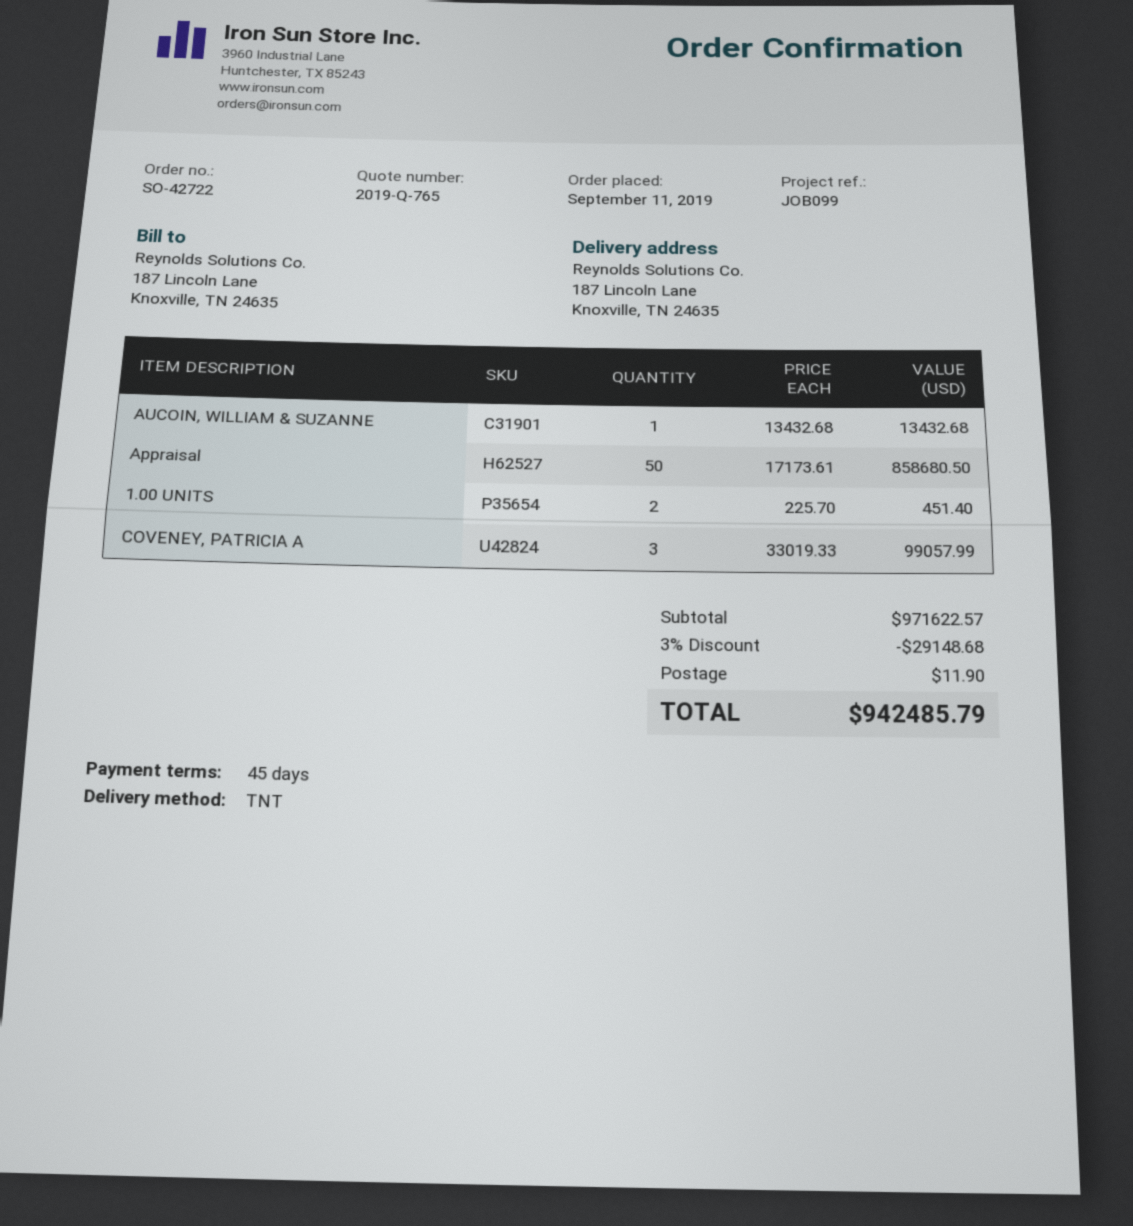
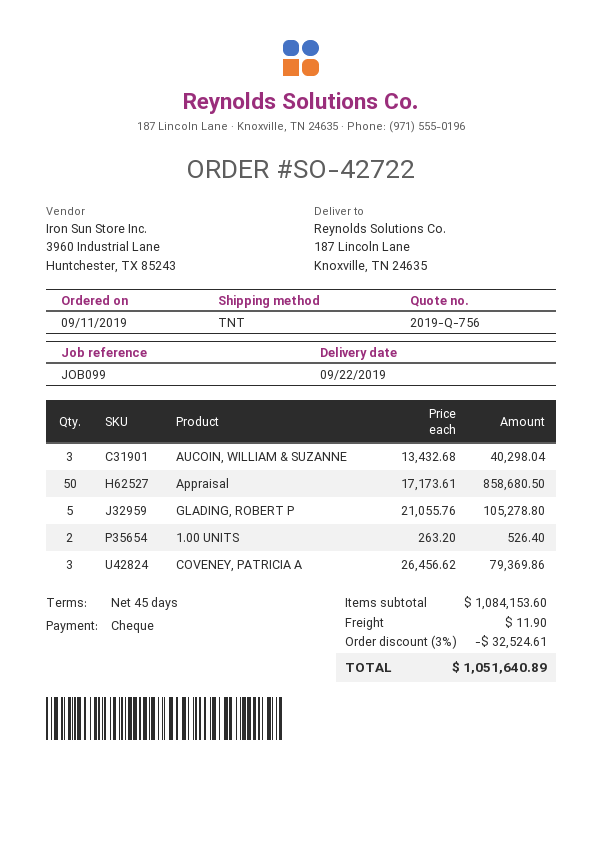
quote number: 2019-Q-765 -> 2019-Q-756
AUCOIN, WILLIAM & SUZANNE: 1 x 13432.68 = 13432.68 -> 3 x 13432.68 = 40298.04
1.00 UNITS: 2 x 225.70 = 451.40 -> 2 x 263.20 = 526.40
COVENEY, PATRICIA A: 3 x 33019.33 = 99057.99 -> 3 x 26456.62 = 79369.86
GLADING, ROBERT P: none -> 5 x 21055.76 = 105278.80
subtotal: 971622.57 -> 1084153.60
discount: 3% = 29148.68 -> 3% = 32524.61
total: 942485.79 -> 1051640.89

